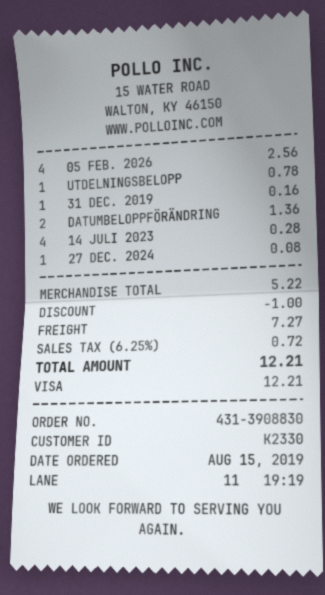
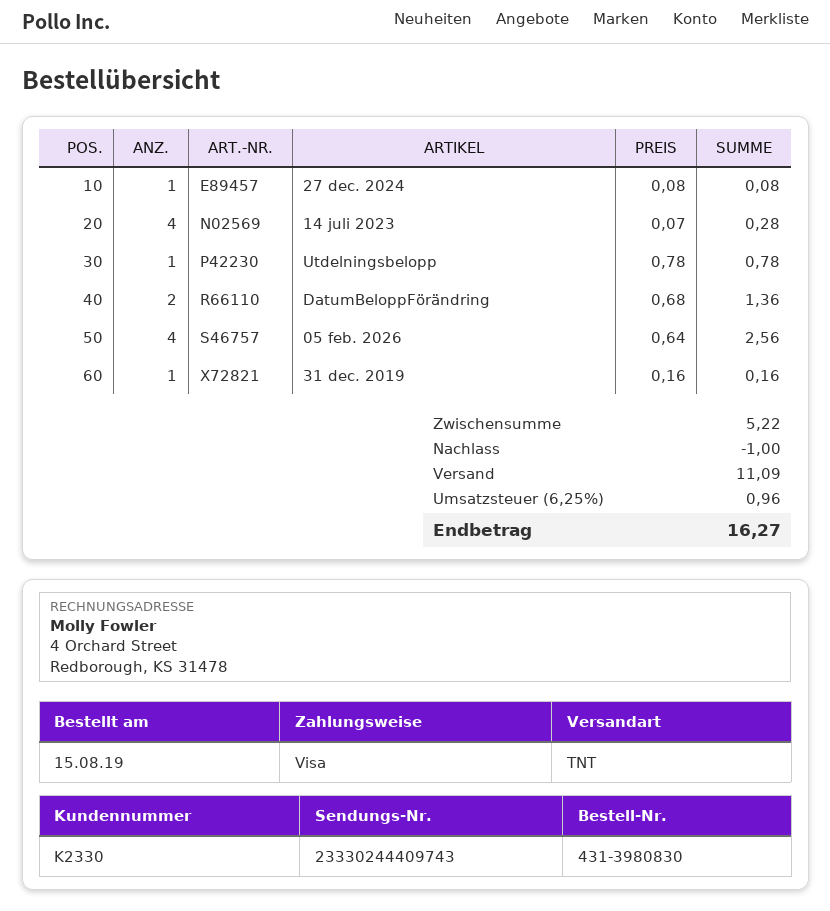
order number: 431-3908830 -> 431-3980830
shipping: 7.27 -> 11.09
tax: 6.25% = 0.72 -> 6.25% = 0.96
total: 12.21 -> 16.27

